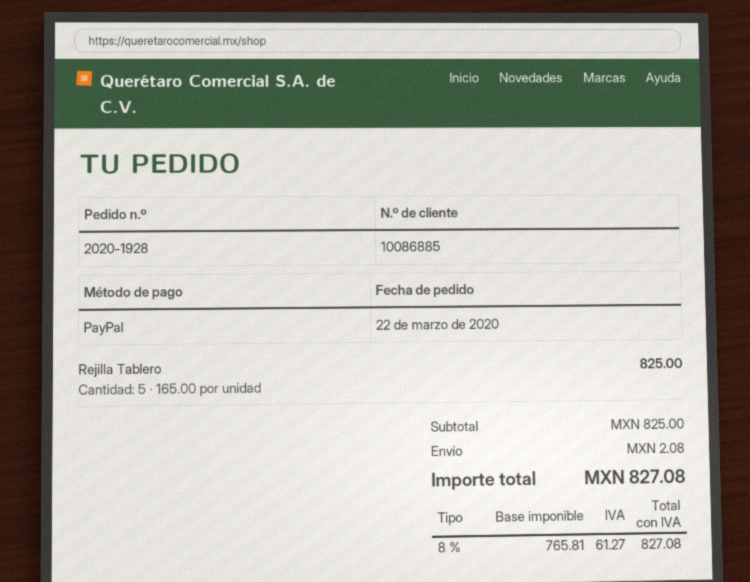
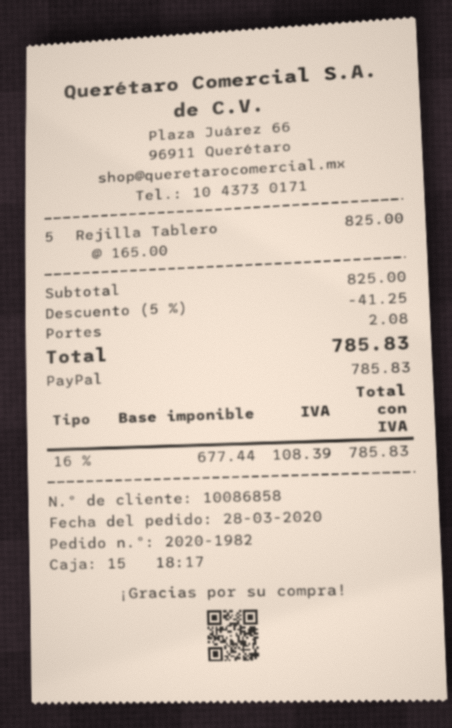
order number: 2020-1928 -> 2020-1982
order date: 2020-03-22 -> 2020-03-28
customer number: 10086885 -> 10086858
discount: none -> 5% = 41.25
net: 765.81 -> 677.44
tax: 8% = 61.27 -> 16% = 108.39
total: 827.08 -> 785.83

